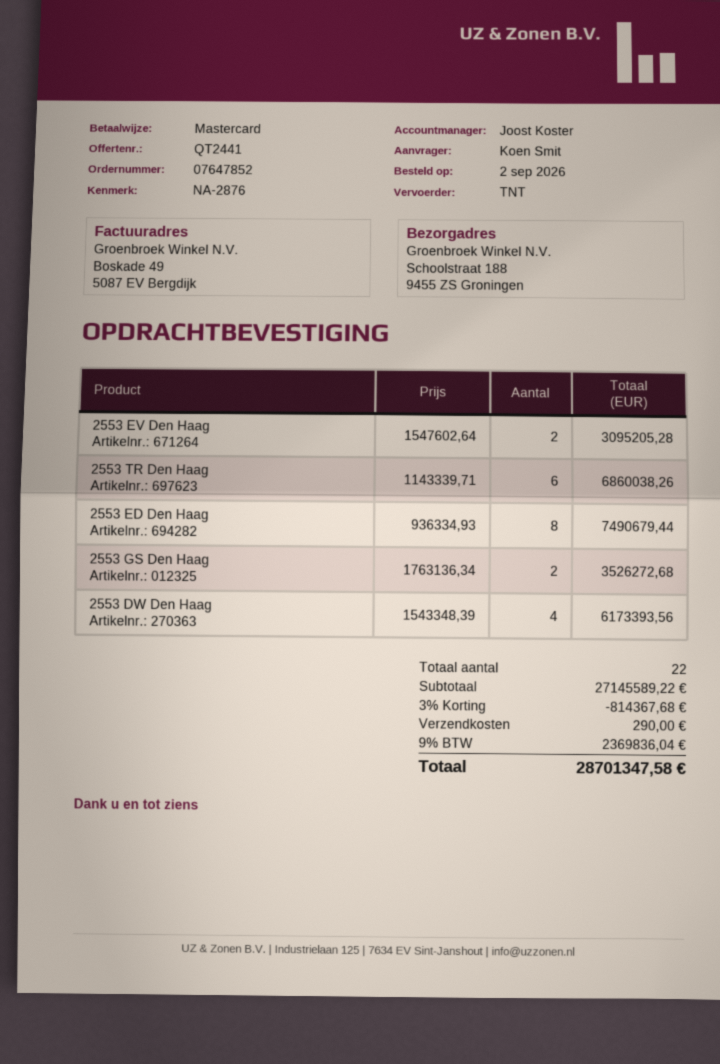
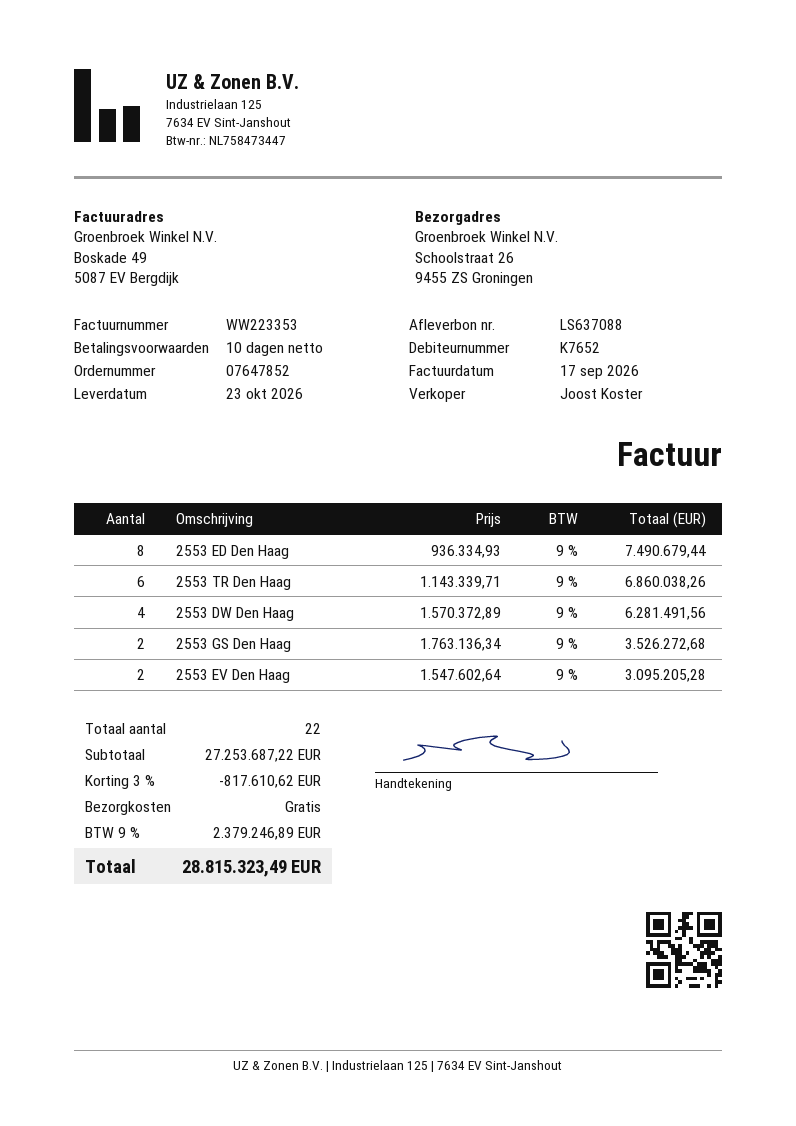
ship to: Schoolstraat 188, 9455 ZS Groningen -> Schoolstraat 26, 9455 ZS Groningen
2553 DW Den Haag: 4 x 1543348.39 = 6173393.56 -> 4 x 1570372.89 = 6281491.56
subtotal: 27145589.22 -> 27253687.22
discount: 3% = 814367.68 -> 3% = 817610.62
shipping: 290.00 -> 0.00
tax: 9% = 2369836.04 -> 9% = 2379246.89
total: 28701347.58 -> 28815323.49

